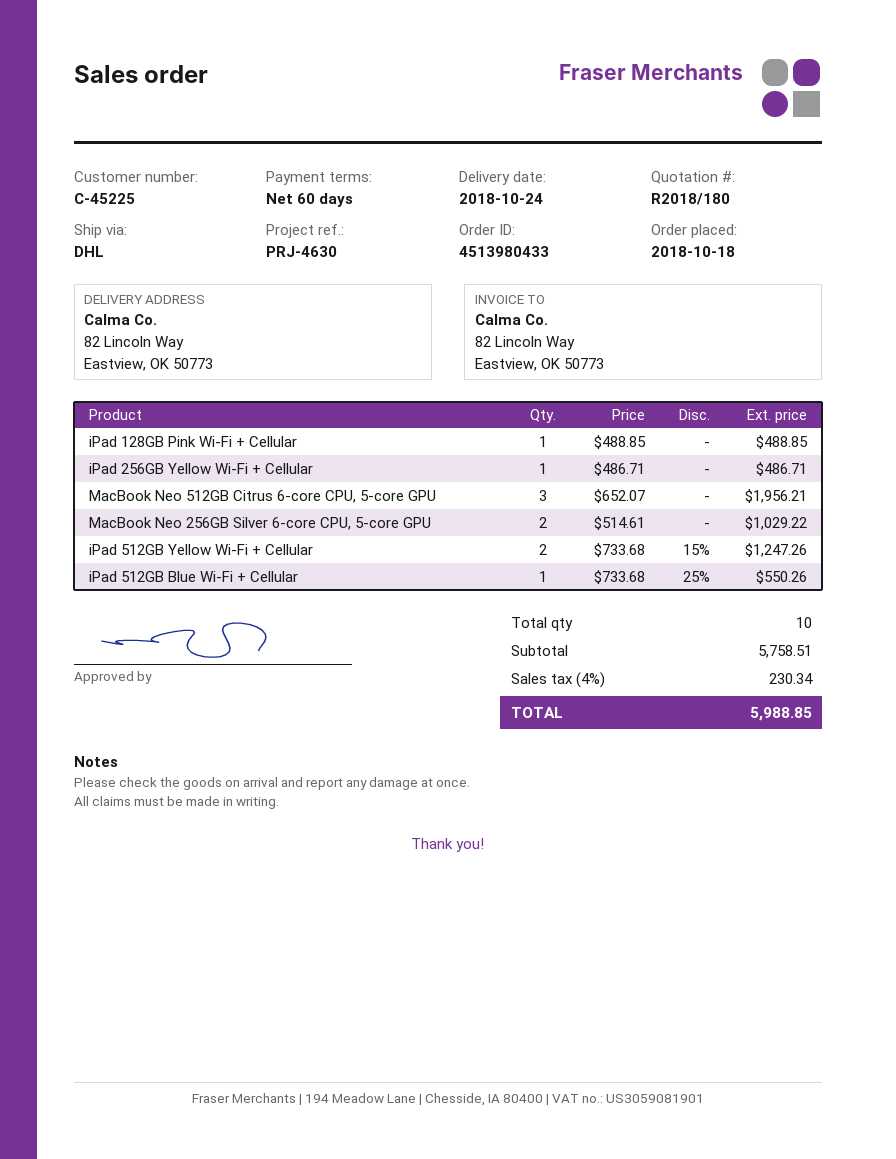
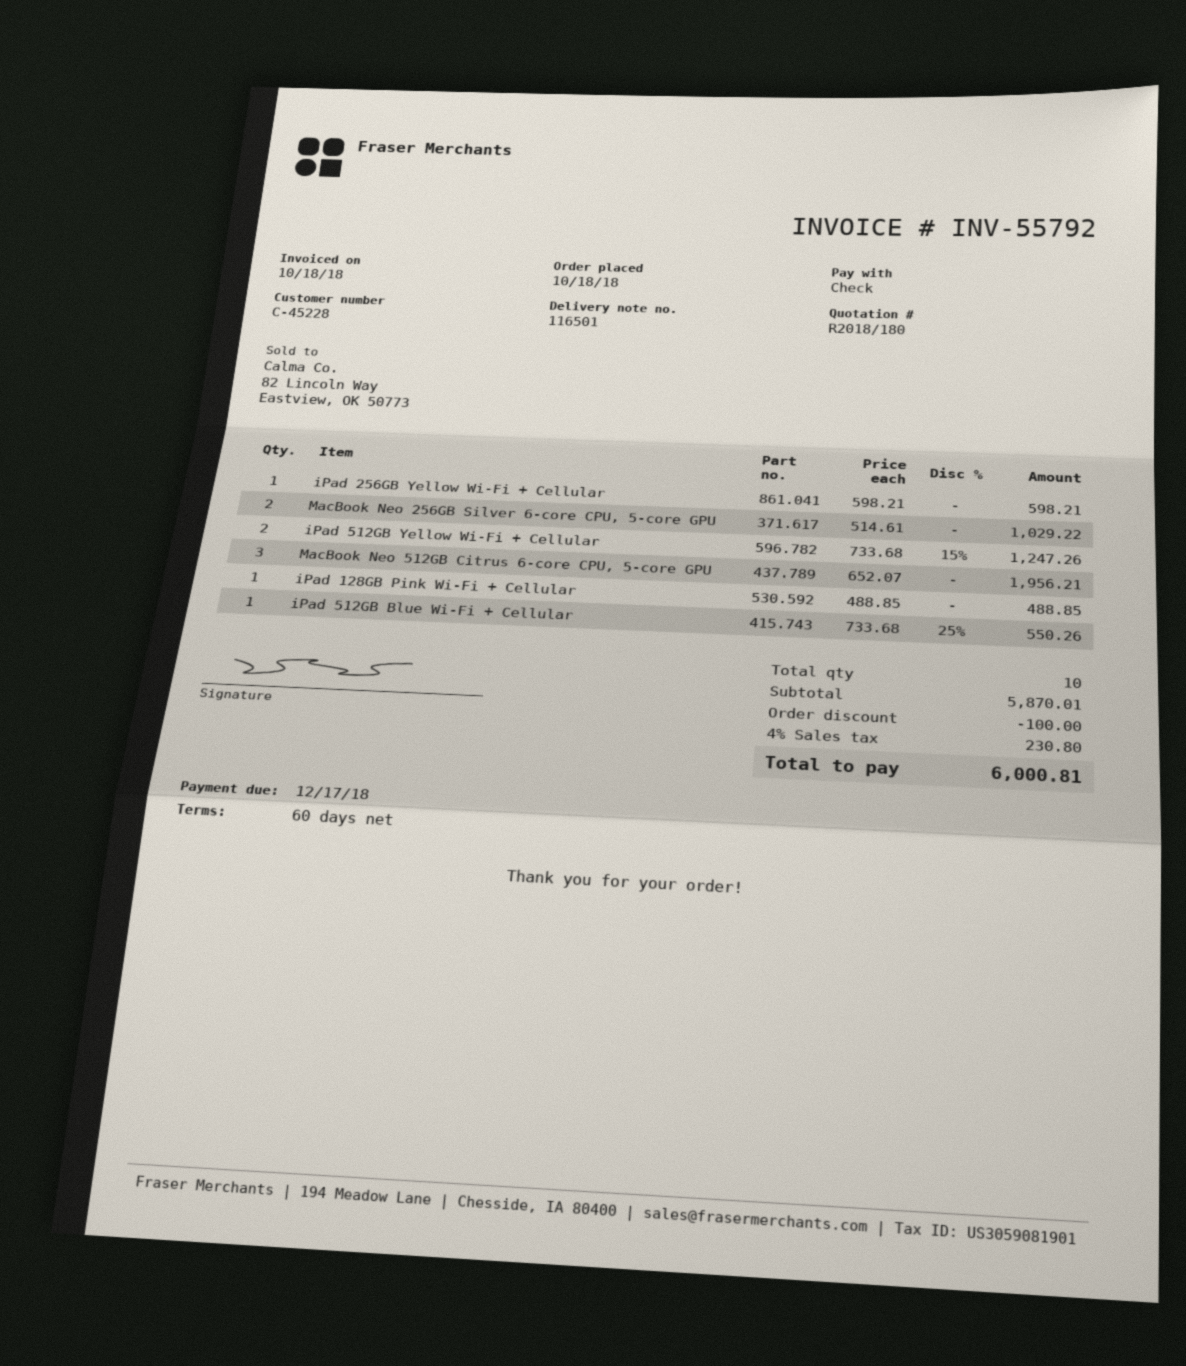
customer number: C-45225 -> C-45228
iPad 256GB Yellow Wi-Fi + Cellular: 1 x 486.71 = 486.71 -> 1 x 598.21 = 598.21
subtotal: 5758.51 -> 5870.01
discount: none -> 100.00
tax: 4% = 230.34 -> 4% = 230.80
total: 5988.85 -> 6000.81

